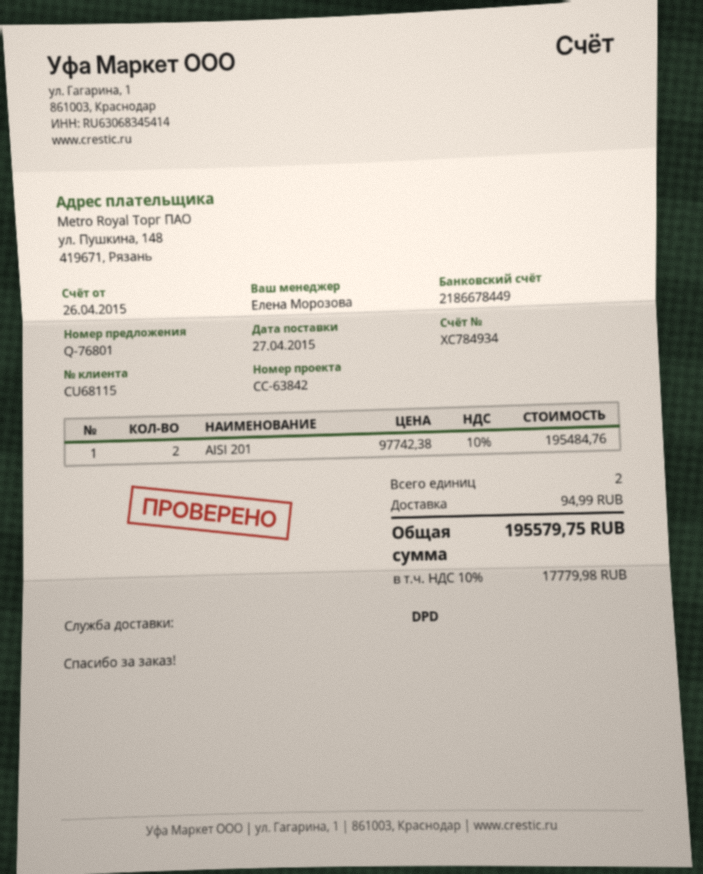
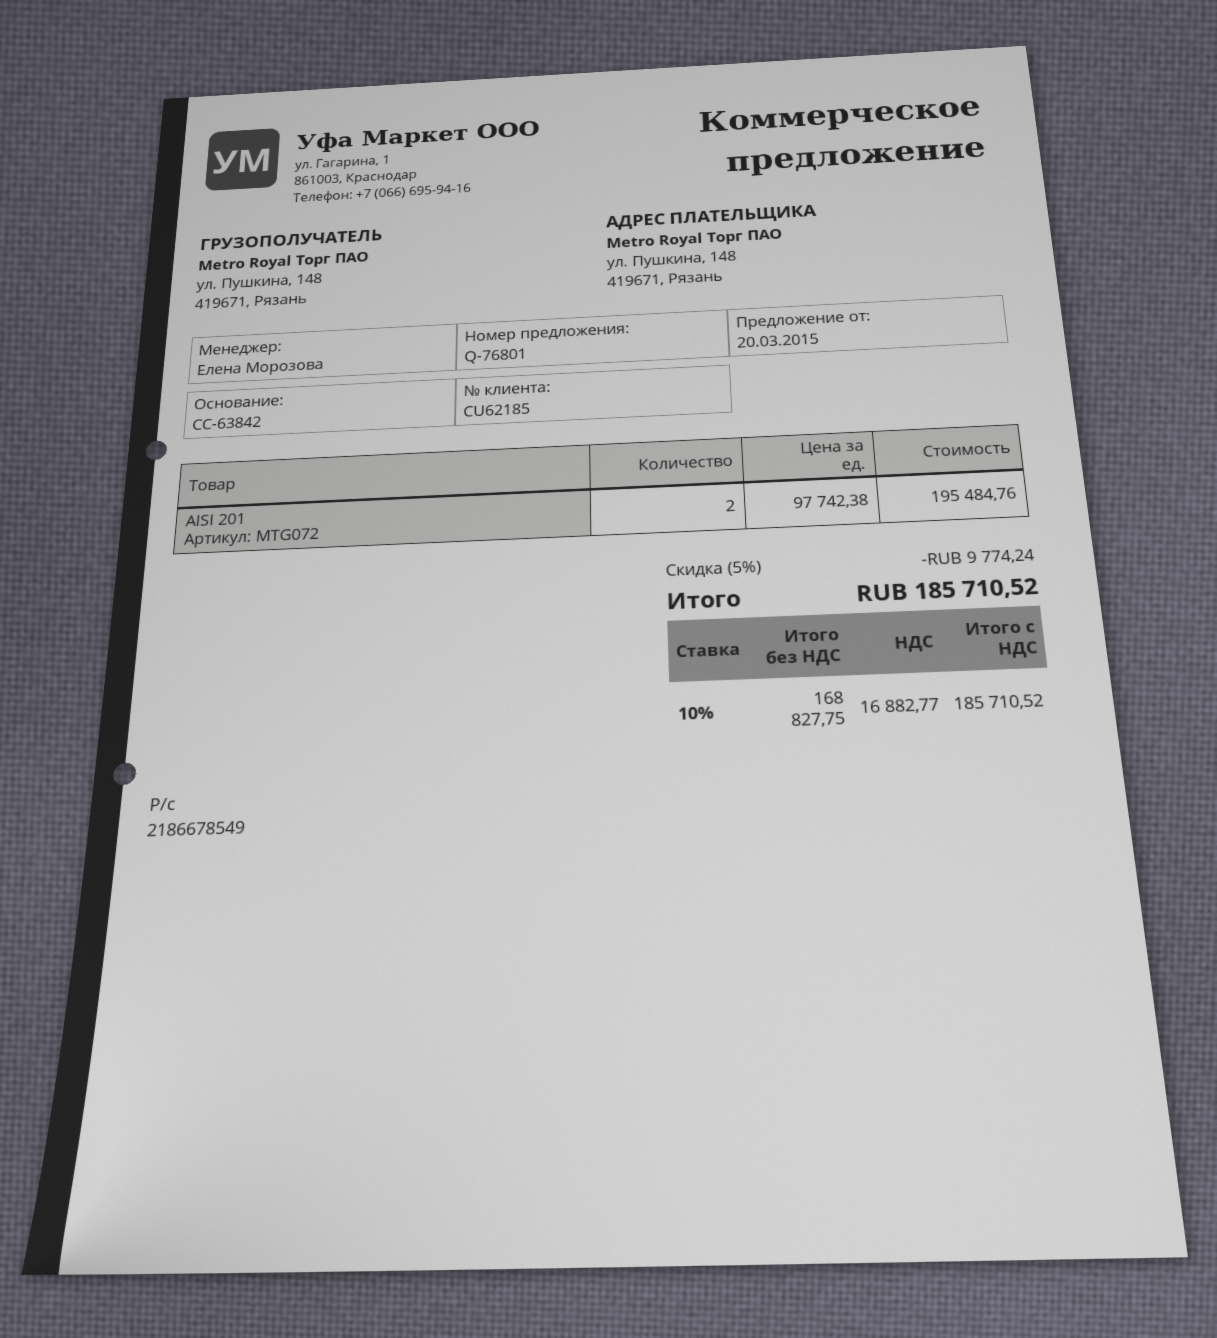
customer number: CU68115 -> CU62185
bank account: 2186678449 -> 2186678549
discount: none -> 5% = 9774.24
shipping: 94.99 -> none
tax: 10% = 17779.98 -> 10% = 16882.77
total: 195579.75 -> 185710.52

